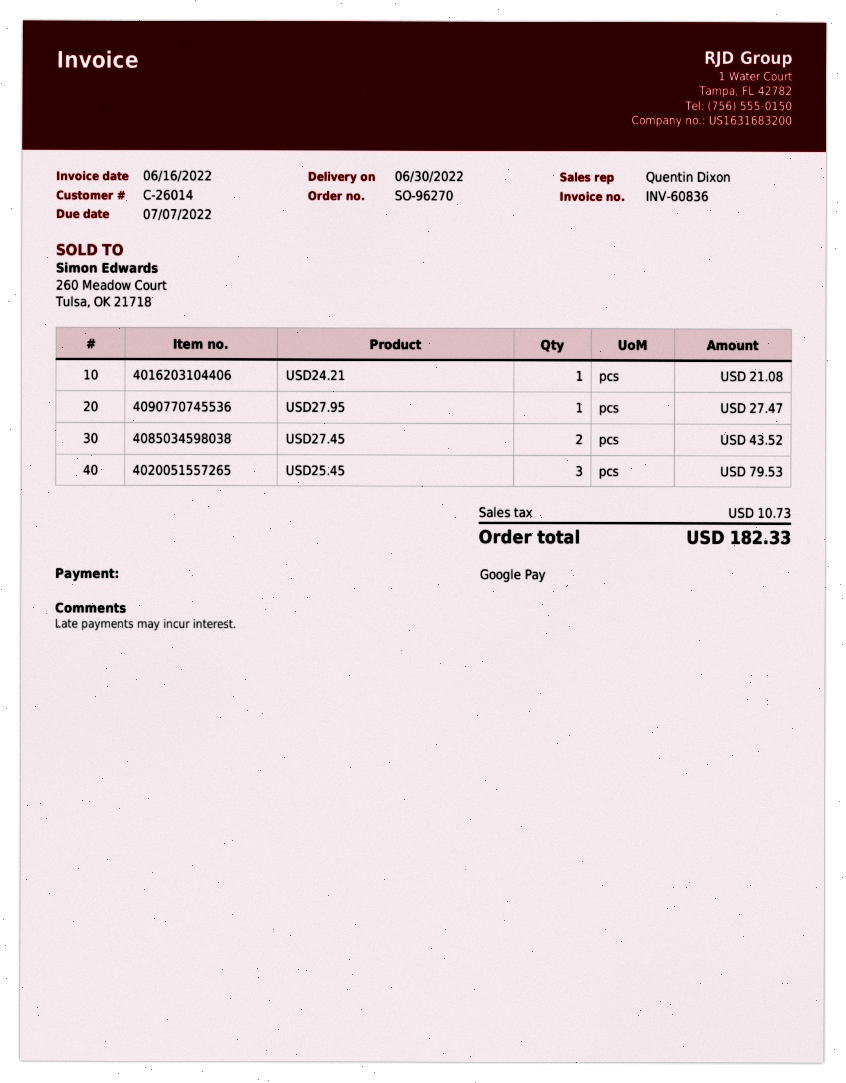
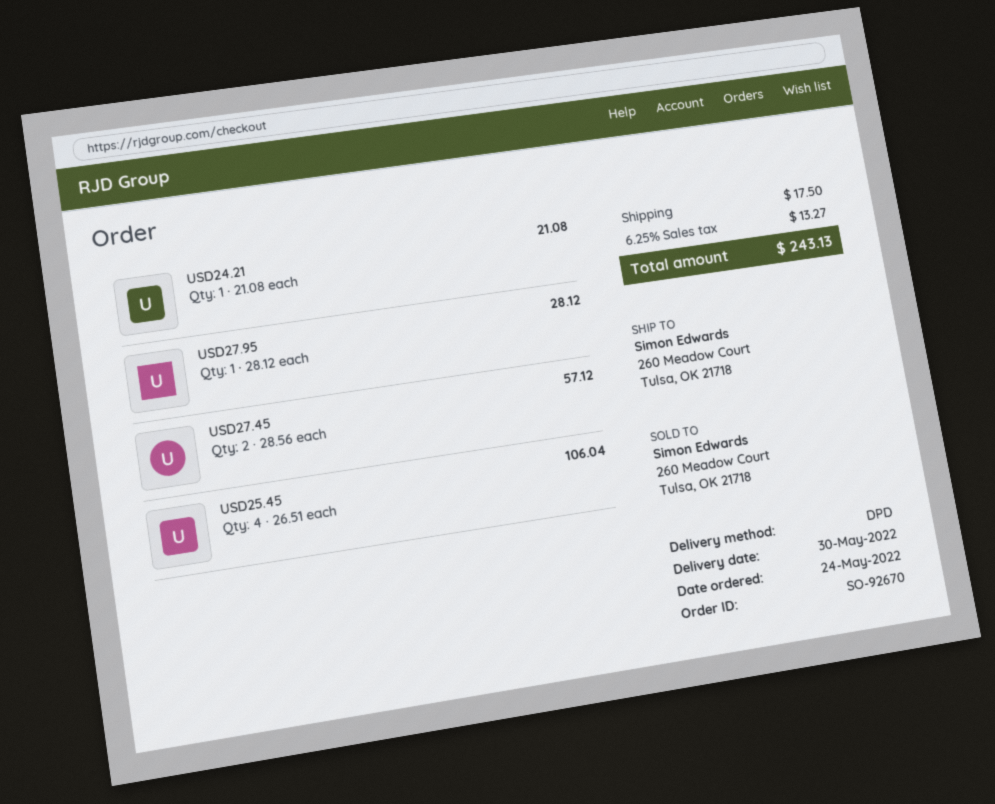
order number: SO-96270 -> SO-92670
delivery date: 2022-06-30 -> 2022-05-30
USD27.95: 1 for 27.47 -> 1 for 28.12
USD27.45: 2 for 43.52 -> 2 for 57.12
USD25.45: 3 for 79.53 -> 4 for 106.04
shipping: none -> 17.50
tax: 10.73 -> 13.27
total: 182.33 -> 243.13

